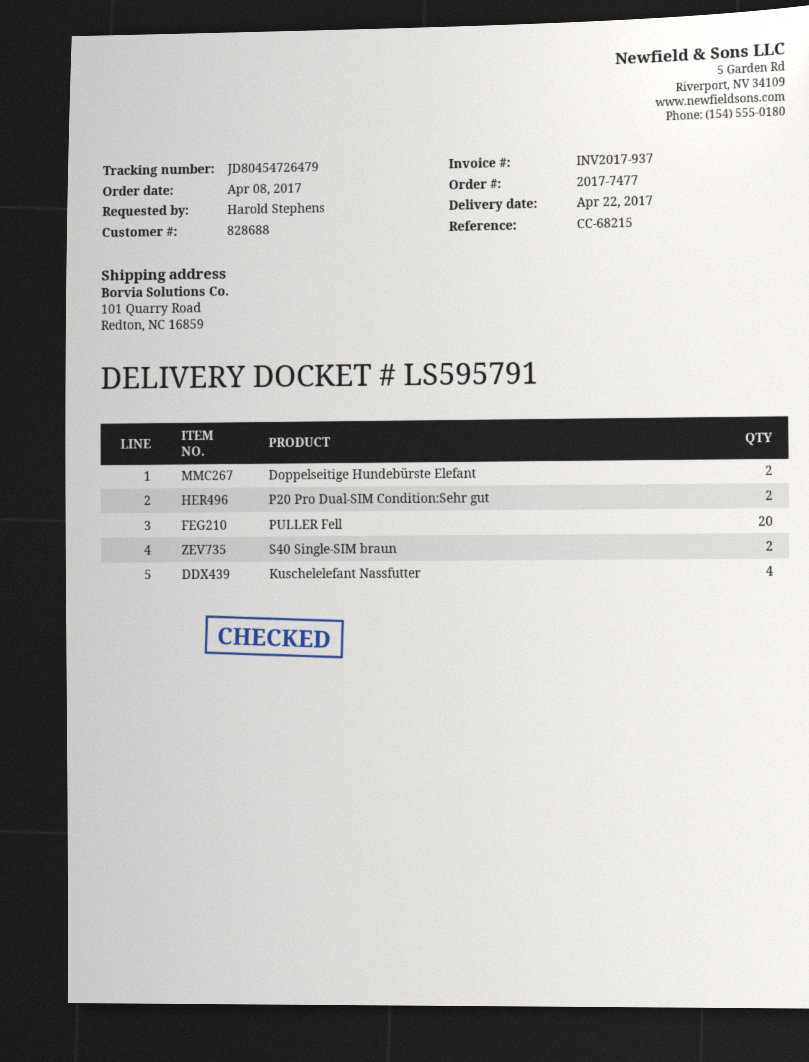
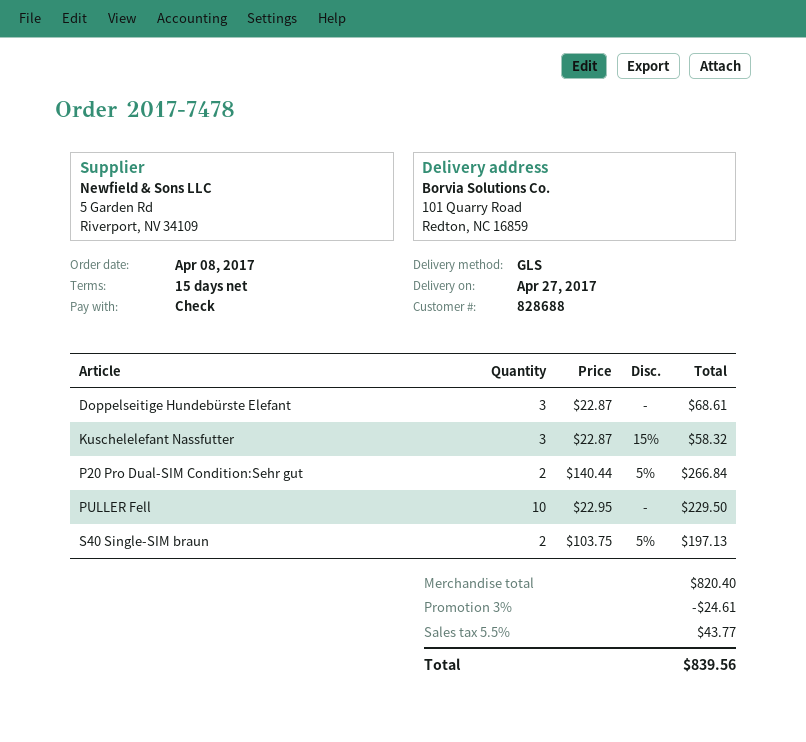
order number: 2017-7477 -> 2017-7478
delivery date: 2017-04-22 -> 2017-04-27
Doppelseitige Hundebürste Elefant: 2 -> 3
PULLER Fell: 20 -> 10
Kuschelelefant Nassfutter: 4 -> 3

